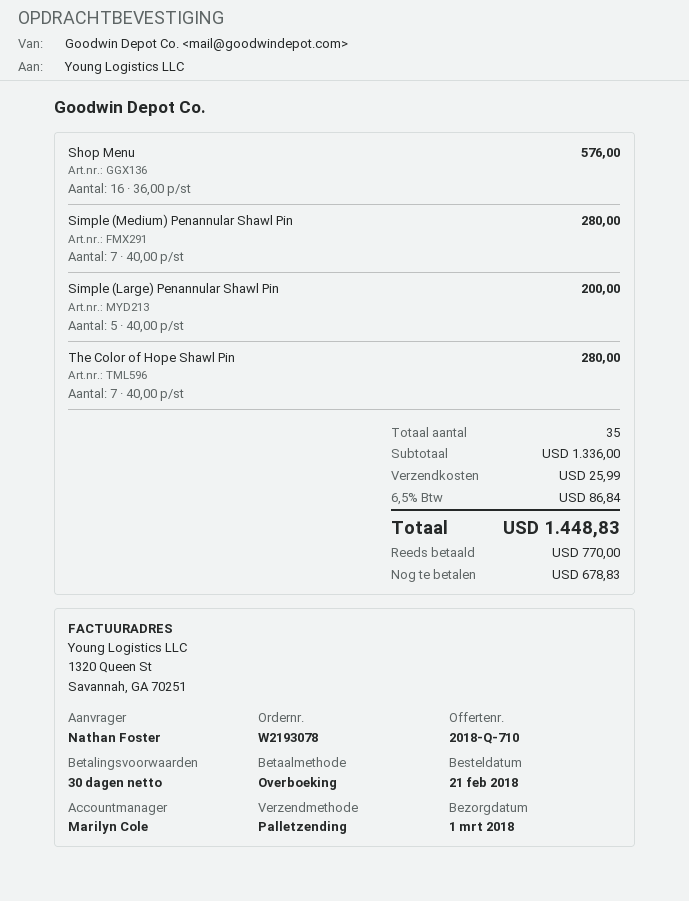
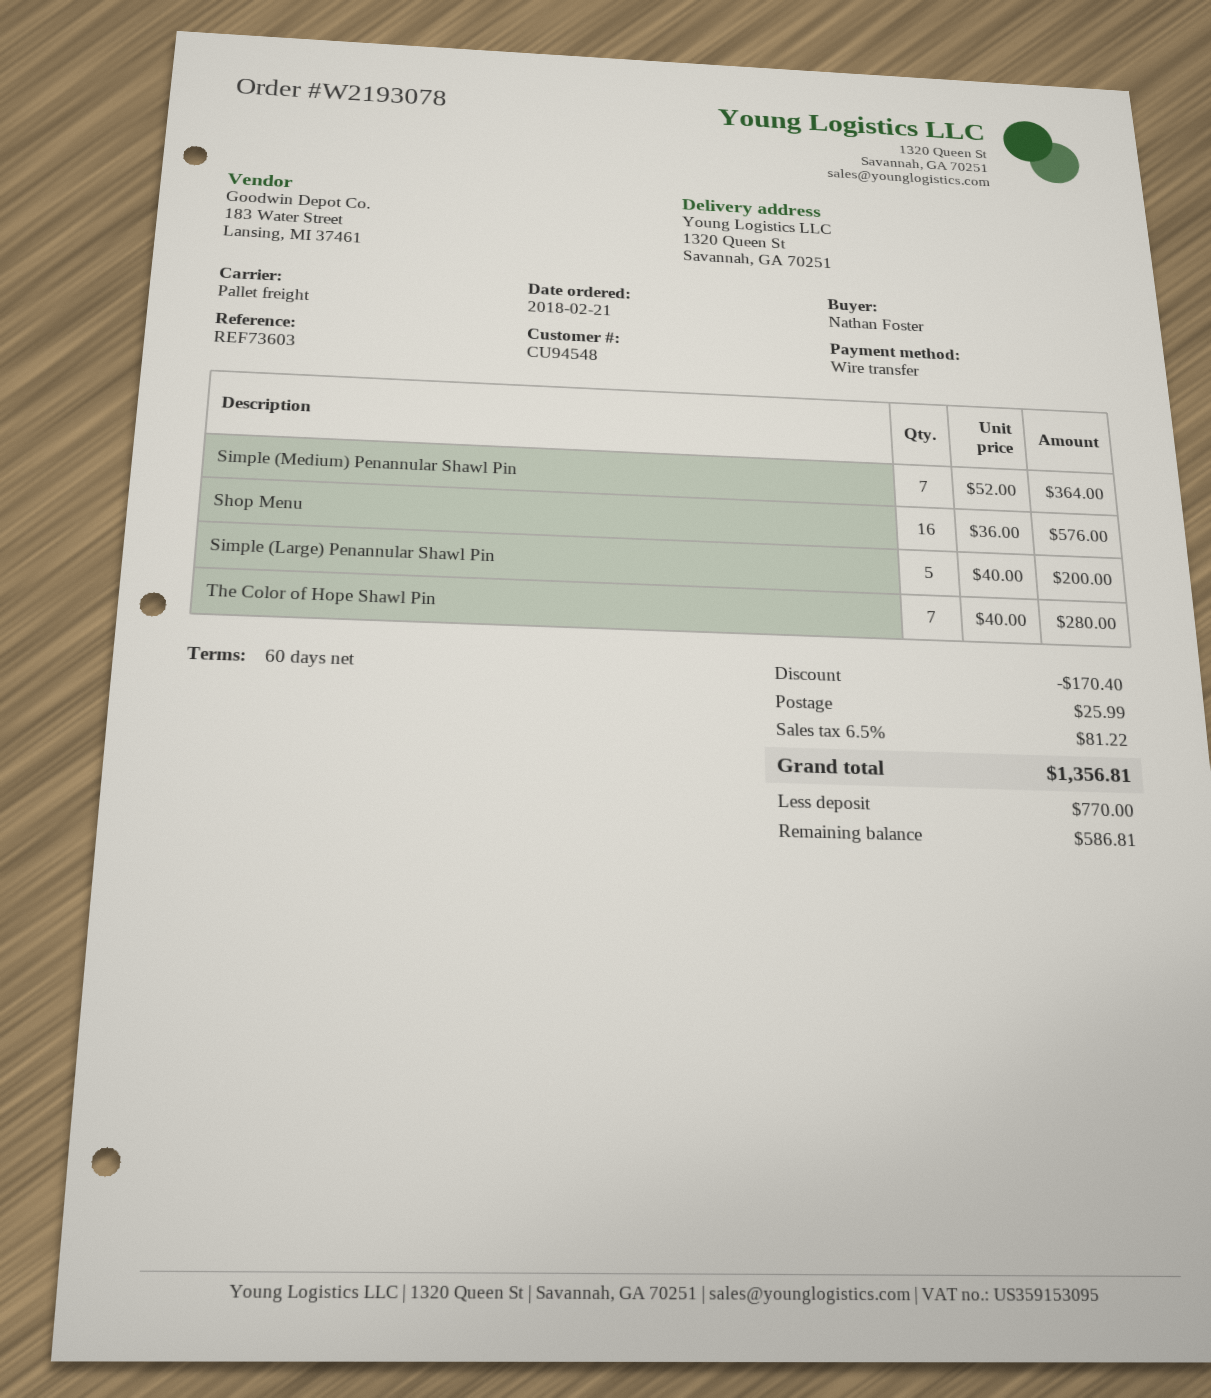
payment terms: 30 days -> 60 days
Simple (Medium) Penannular Shawl Pin: 7 x 40.00 = 280.00 -> 7 x 52.00 = 364.00
discount: none -> 170.40
tax: 6.5% = 86.84 -> 6.5% = 81.22
total: 1448.83 -> 1356.81
balance: 678.83 -> 586.81

